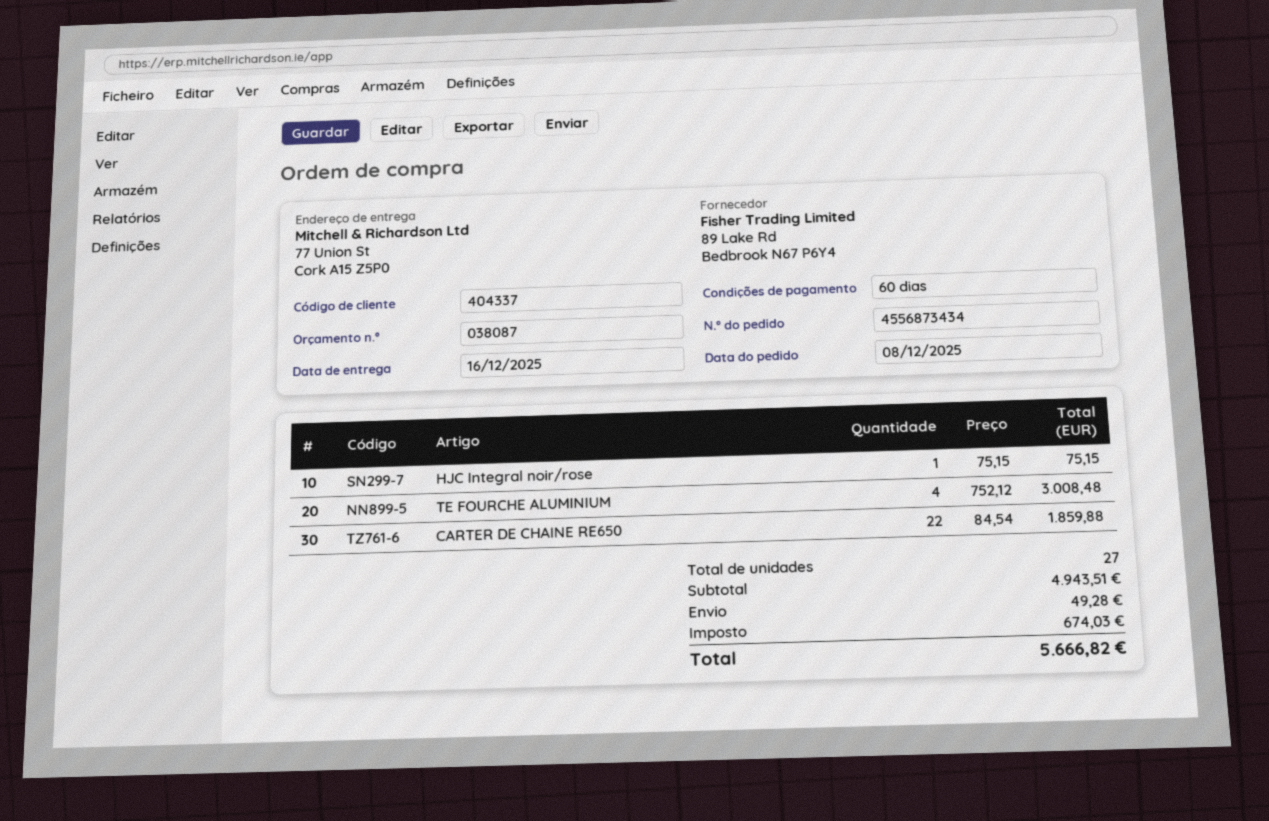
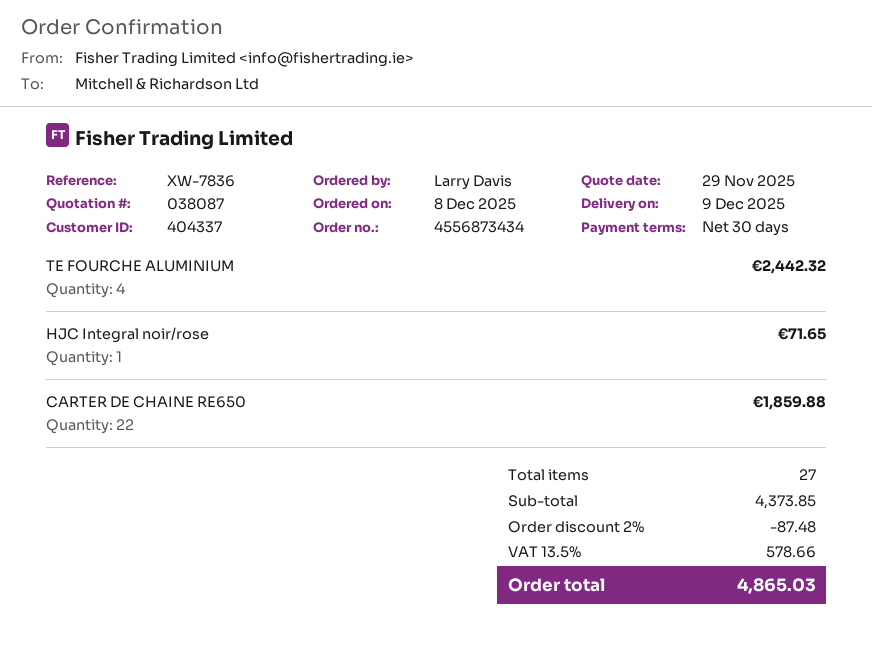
delivery date: 2025-12-16 -> 2025-12-09
payment terms: 60 days -> 30 days
HJC Integral noir/rose: 1 for 75.15 -> 1 for 71.65
TE FOURCHE ALUMINIUM: 4 for 3008.48 -> 4 for 2442.32
subtotal: 4943.51 -> 4373.85
discount: none -> 2% = 87.48
shipping: 49.28 -> none
tax: 674.03 -> 578.66
total: 5666.82 -> 4865.03

